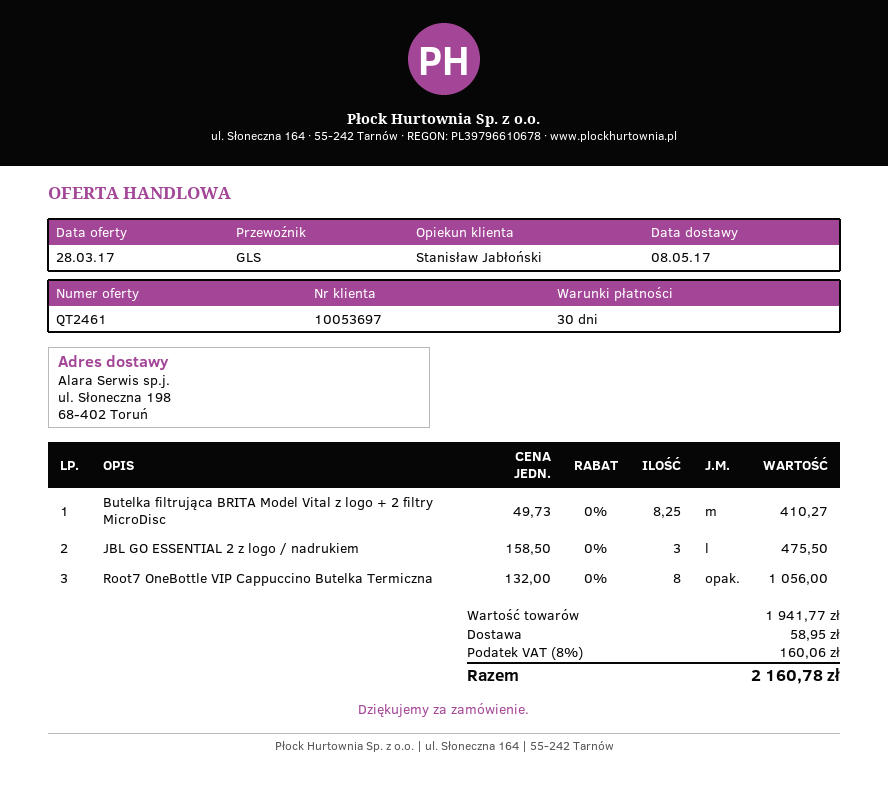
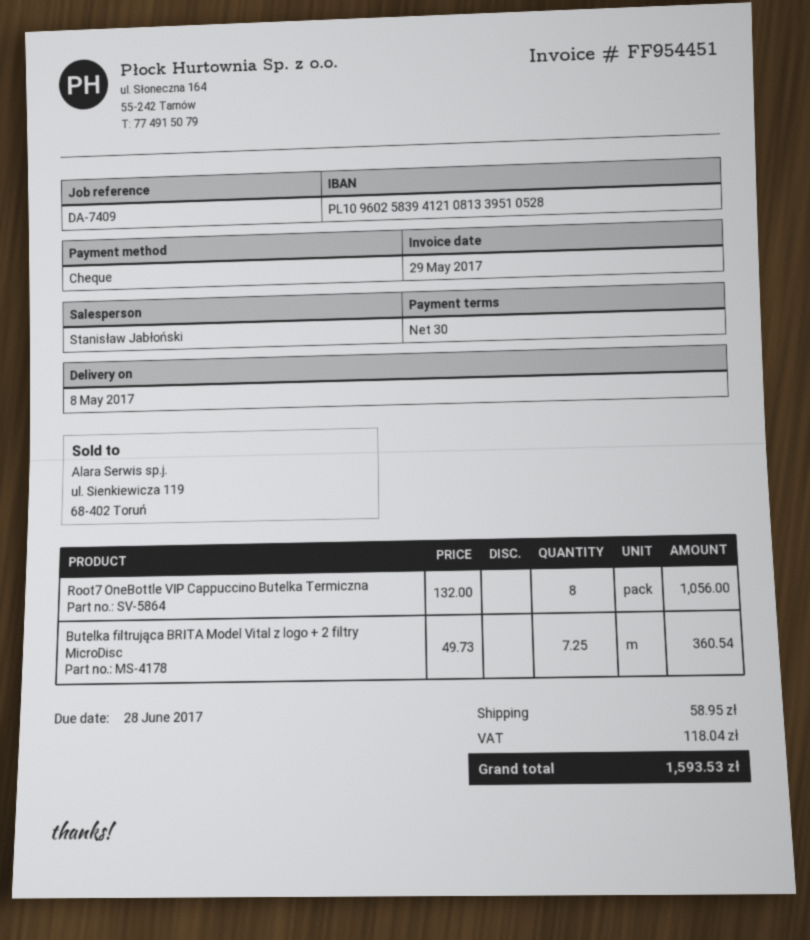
Butelka filtrująca BRITA Model Vital z logo + 2 filtry MicroDisc: 8.25 x 49.73 = 410.27 -> 7.25 x 49.73 = 360.54
JBL GO ESSENTIAL 2 z logo / nadrukiem: 3 x 158.50 = 475.50 -> none
tax: 160.06 -> 118.04
total: 2160.78 -> 1593.53

